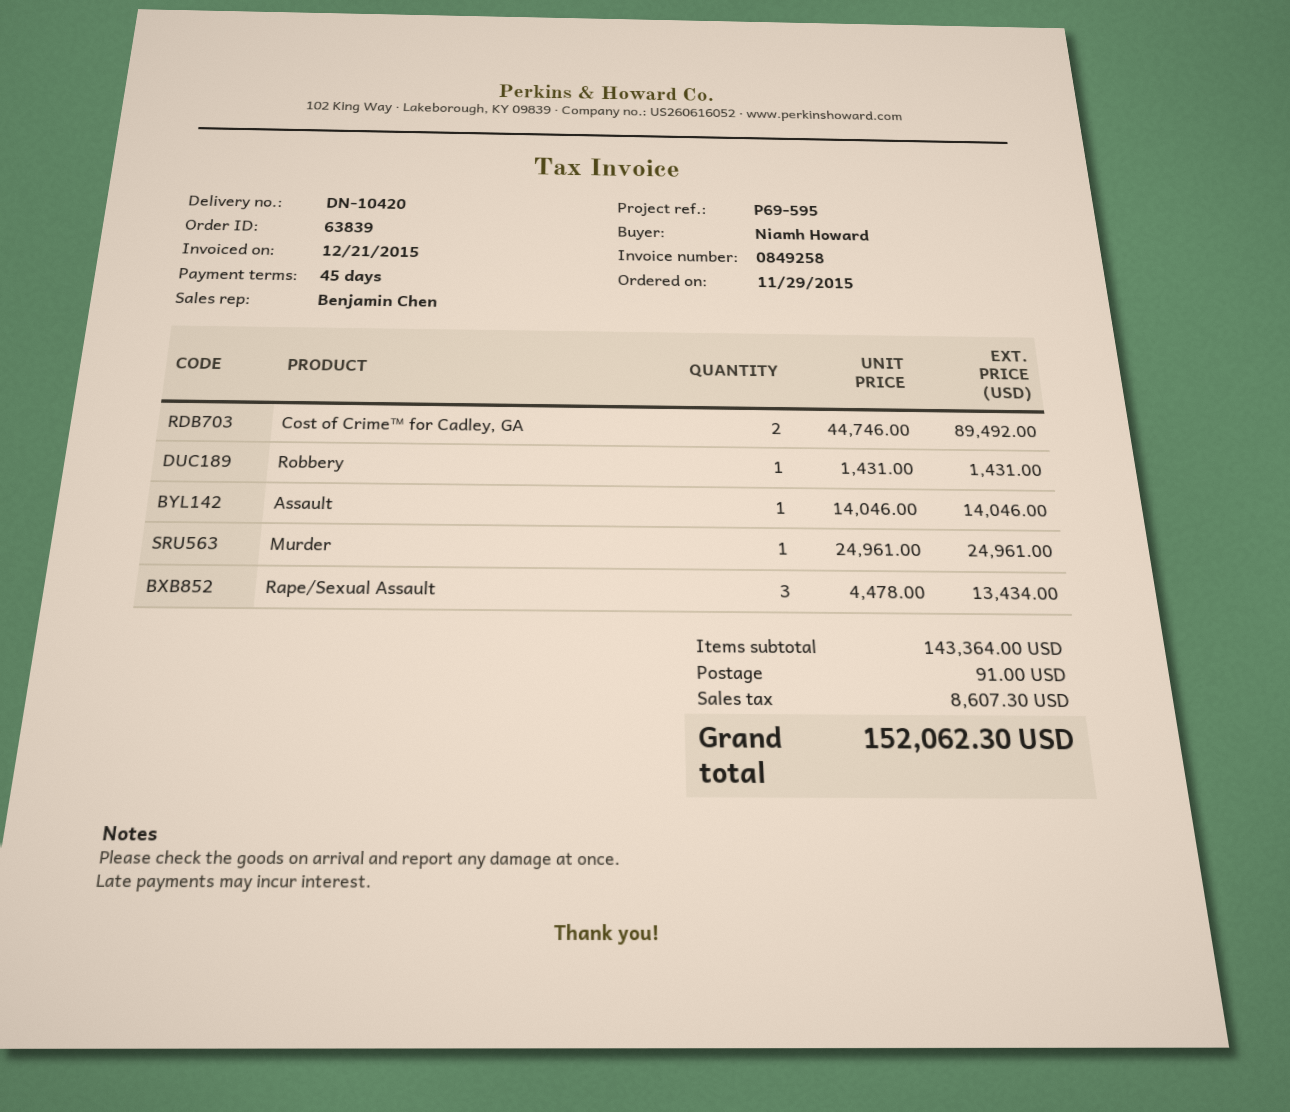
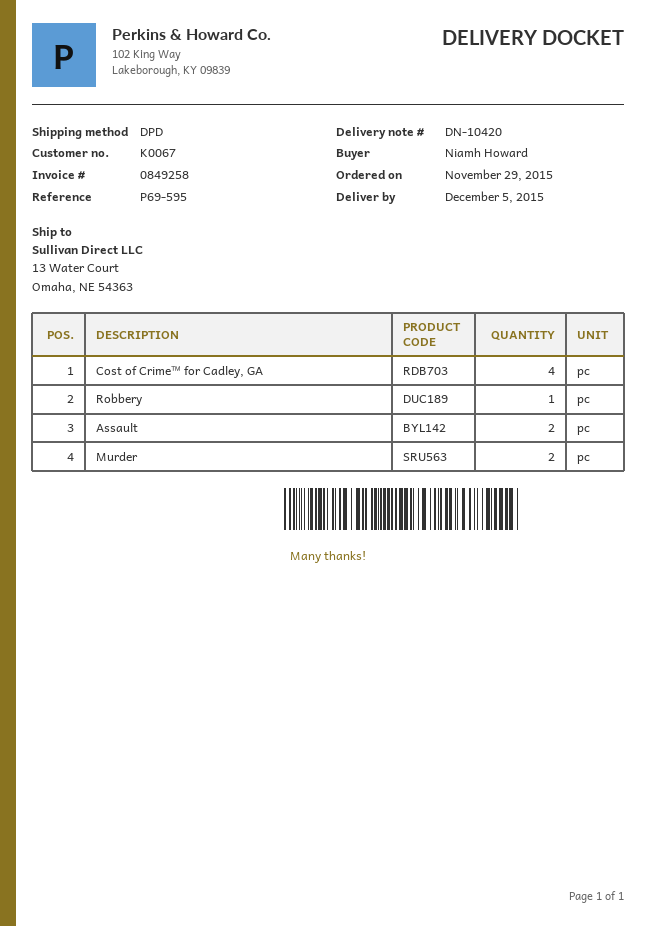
Cost of Crime™ for Cadley, GA: 2 -> 4
Assault: 1 -> 2
Murder: 1 -> 2
Rape/Sexual Assault: 3 -> none

